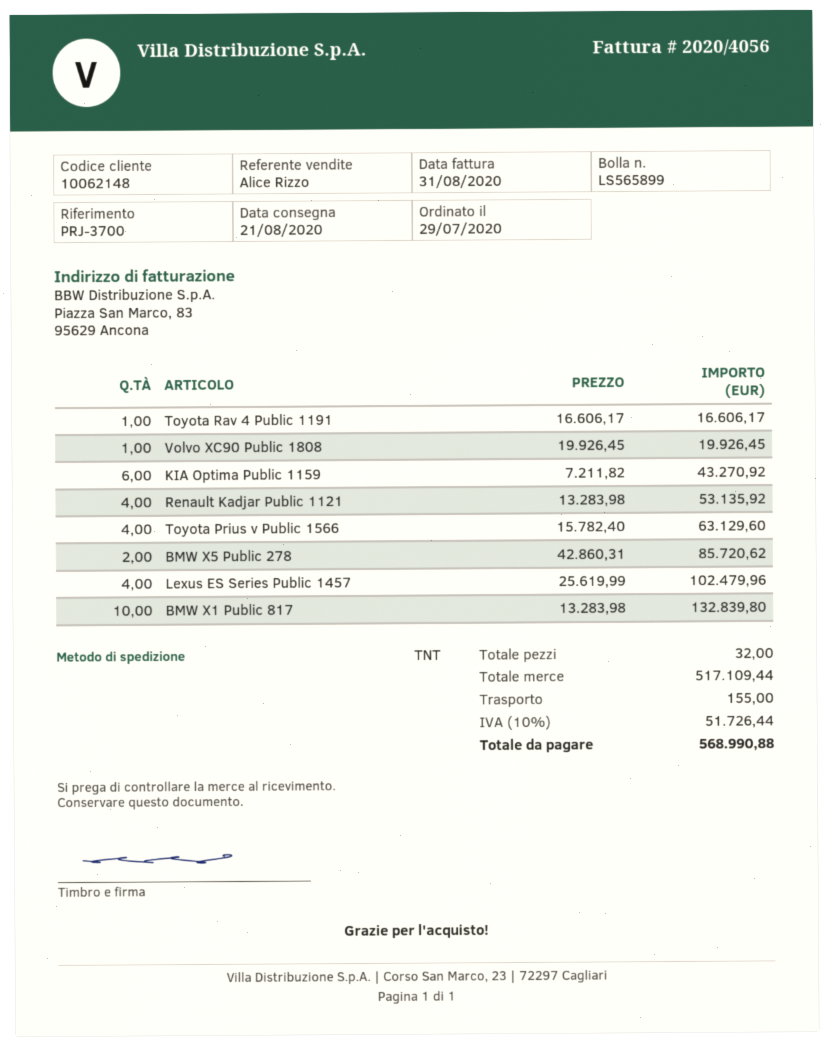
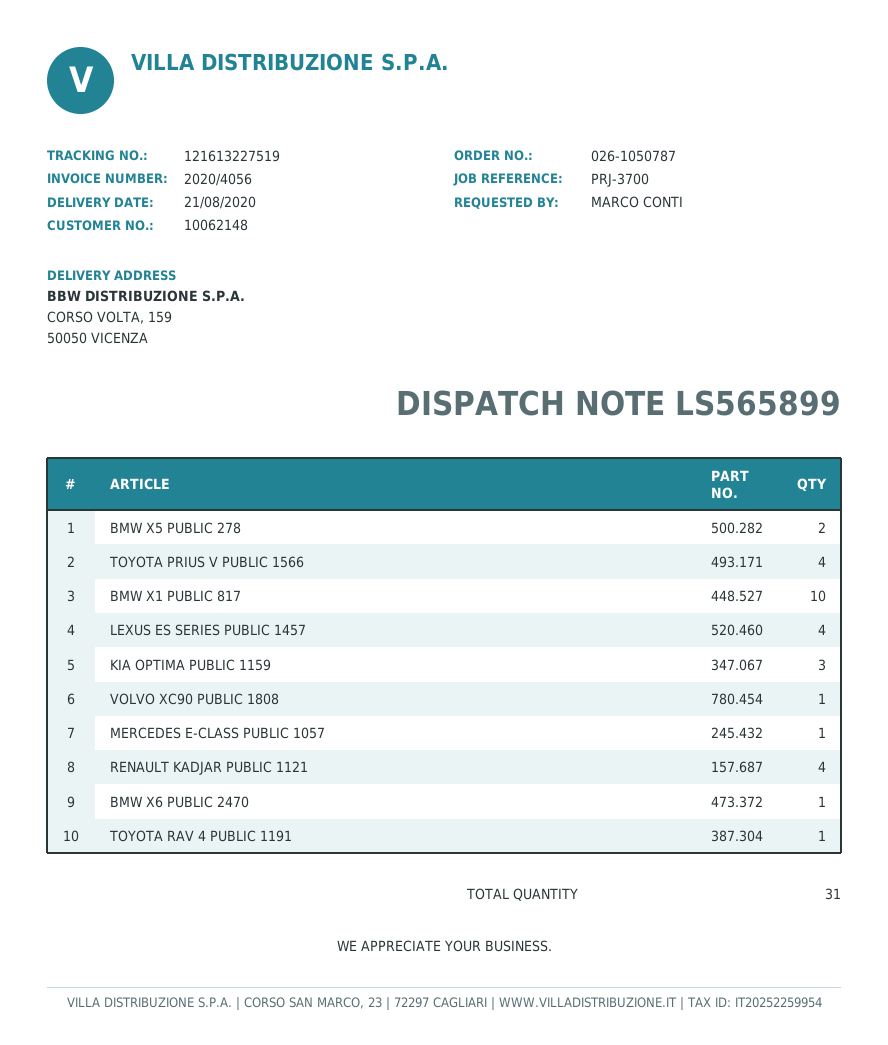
KIA Optima Public 1159: 6 -> 3
MERCEDES E-CLASS PUBLIC 1057: none -> 1
BMW X6 PUBLIC 2470: none -> 1
total quantity: 32 -> 31

